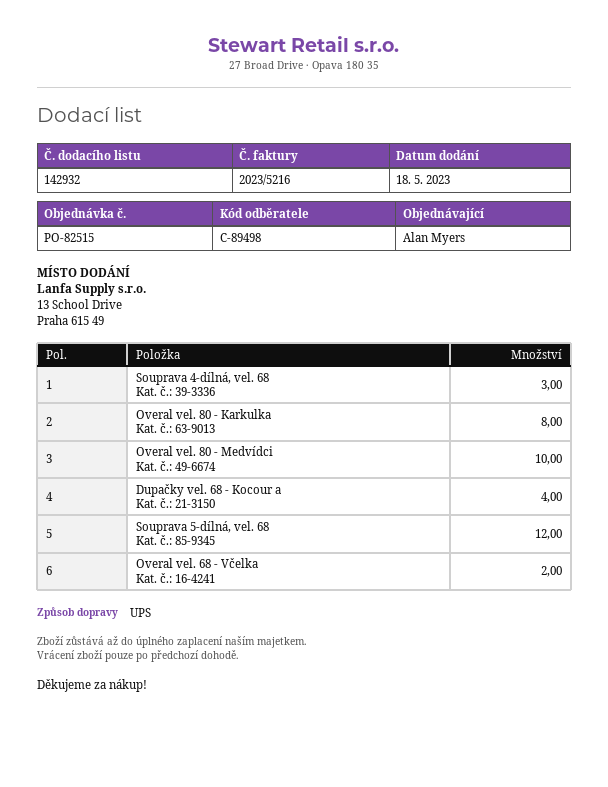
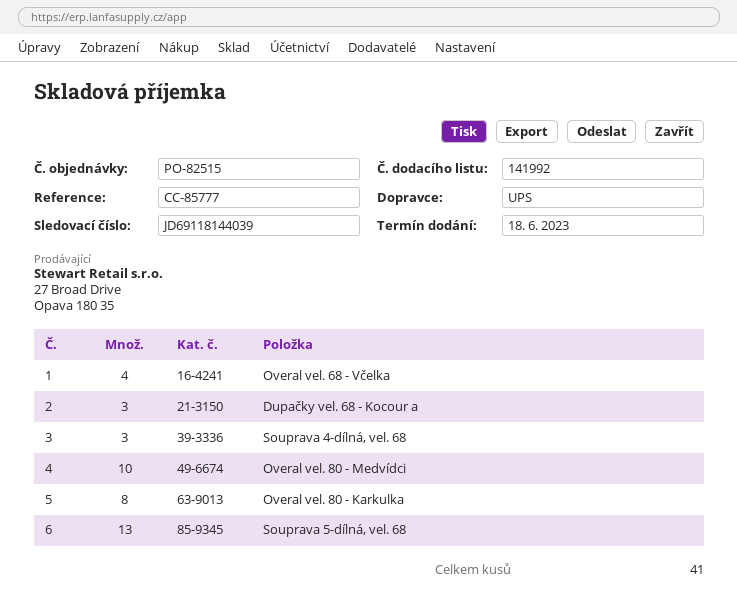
delivery note number: 142932 -> 141992
delivery date: 2023-05-18 -> 2023-06-18
Dupačky vel. 68 - Kocour a: 4 -> 3
Souprava 5-dílná, vel. 68: 12 -> 13
Overal vel. 68 - Včelka: 2 -> 4

